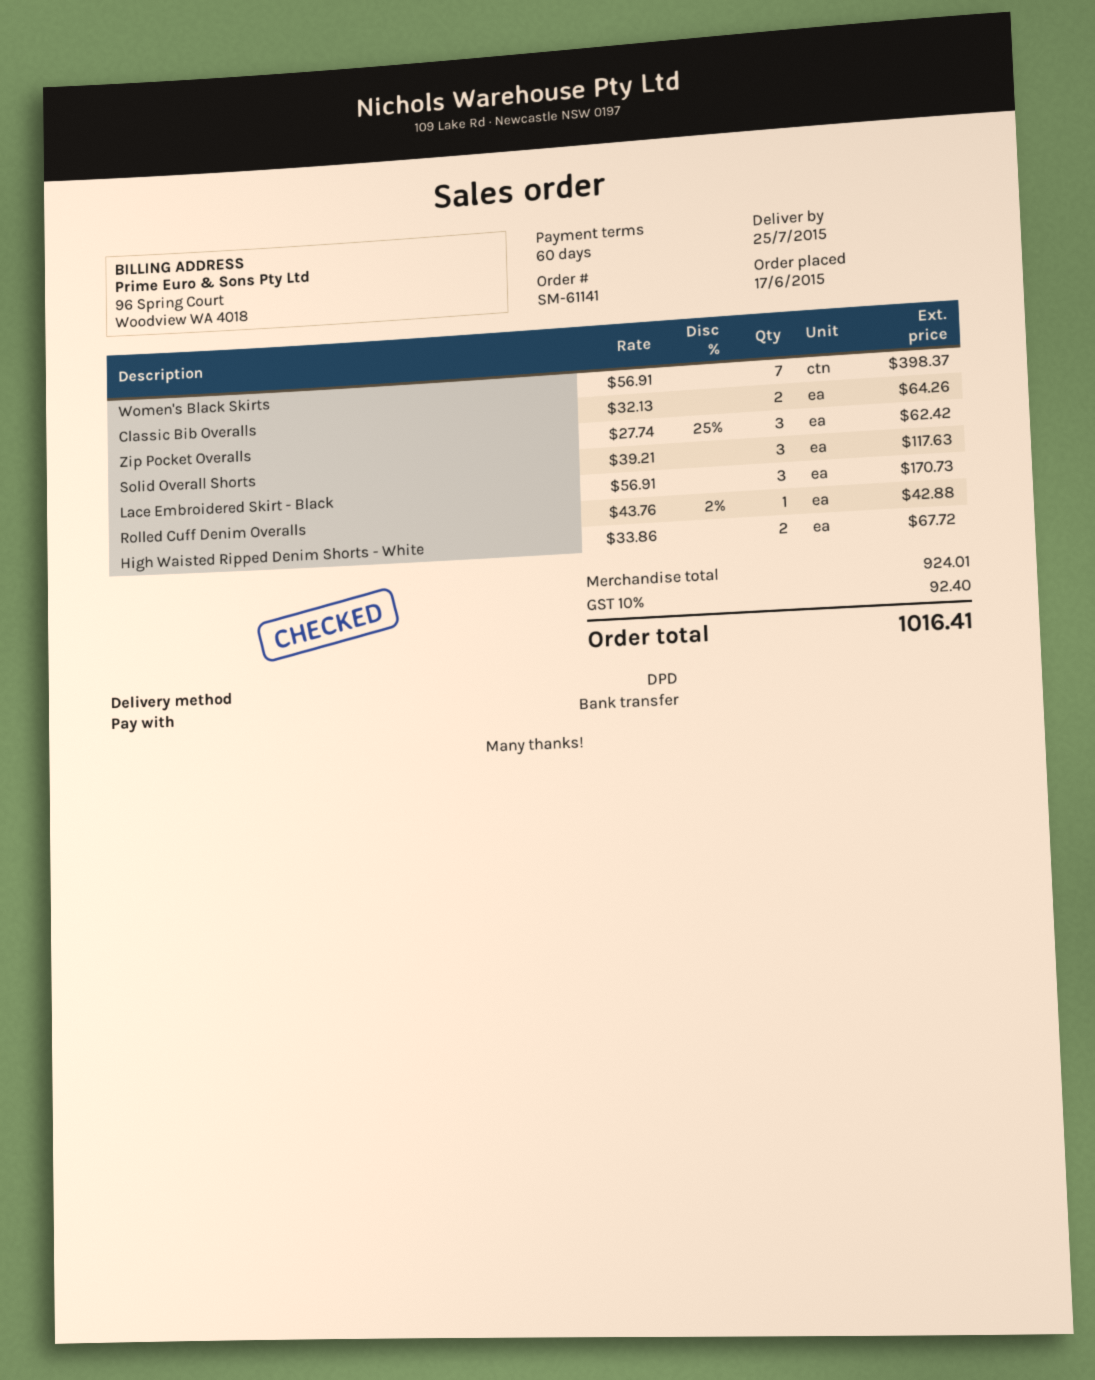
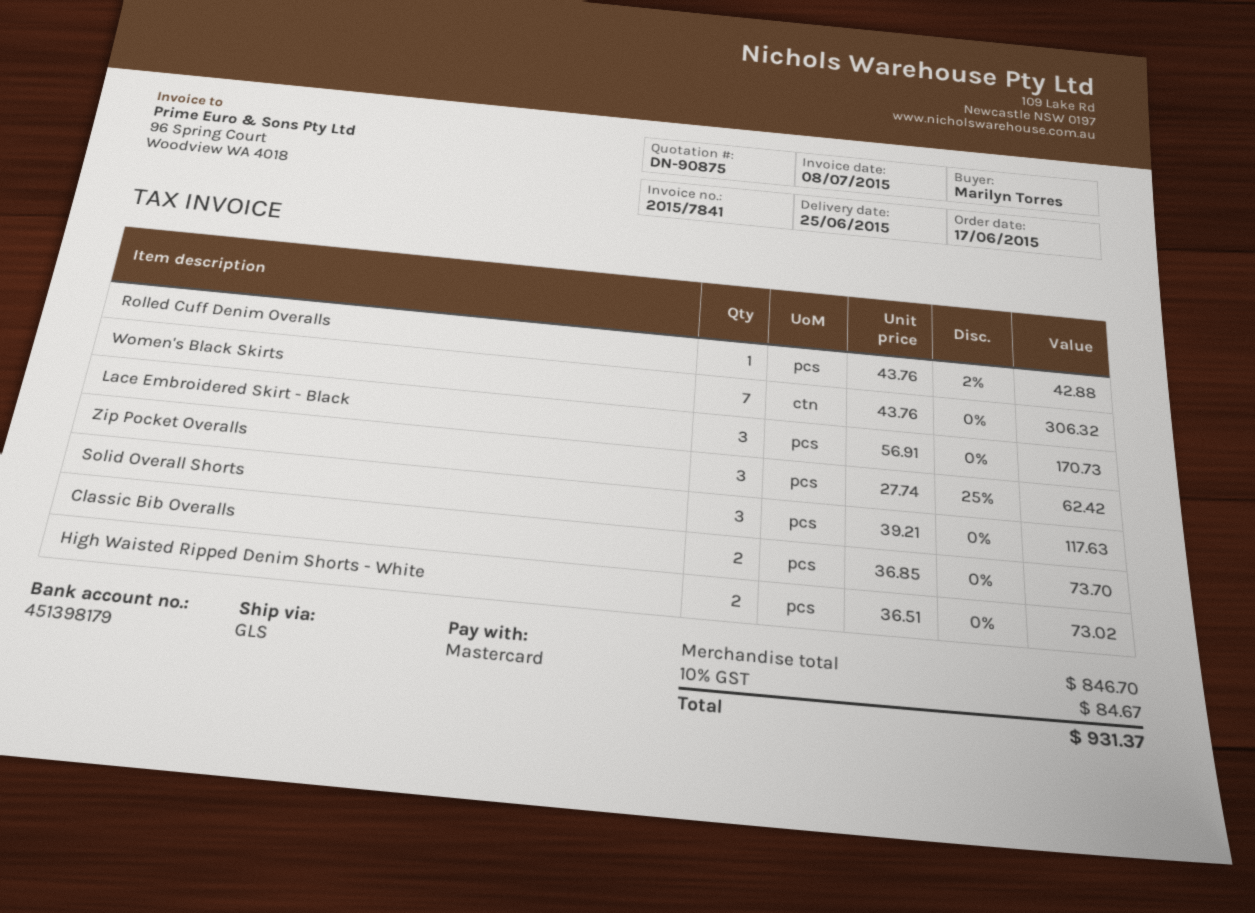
delivery date: 2015-07-25 -> 2015-06-25
payment method: bank transfer -> Mastercard
shipping method: DPD -> GLS
Women's Black Skirts: 7 x 56.91 = 398.37 -> 7 x 43.76 = 306.32
Classic Bib Overalls: 2 x 32.13 = 64.26 -> 2 x 36.85 = 73.70
High Waisted Ripped Denim Shorts - White: 2 x 33.86 = 67.72 -> 2 x 36.51 = 73.02
subtotal: 924.01 -> 846.70
tax: 10% = 92.40 -> 10% = 84.67
total: 1016.41 -> 931.37

